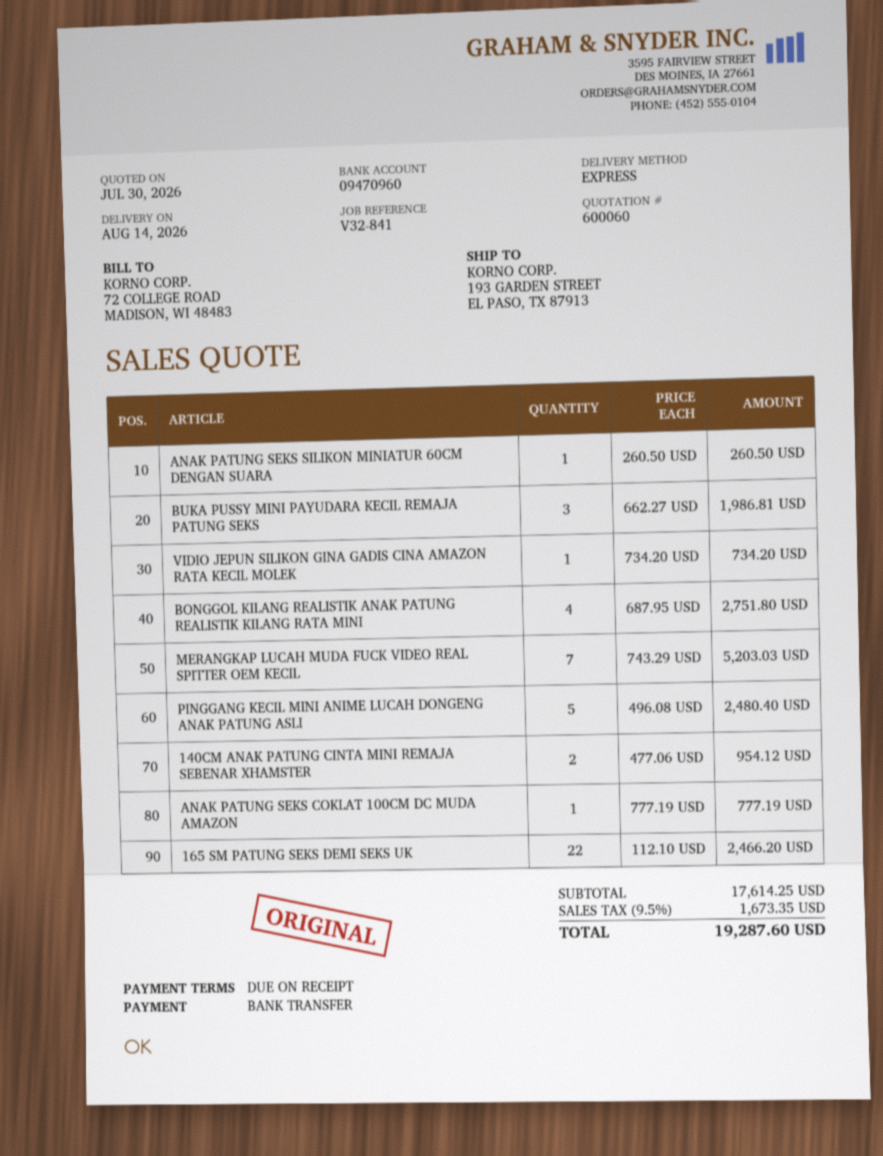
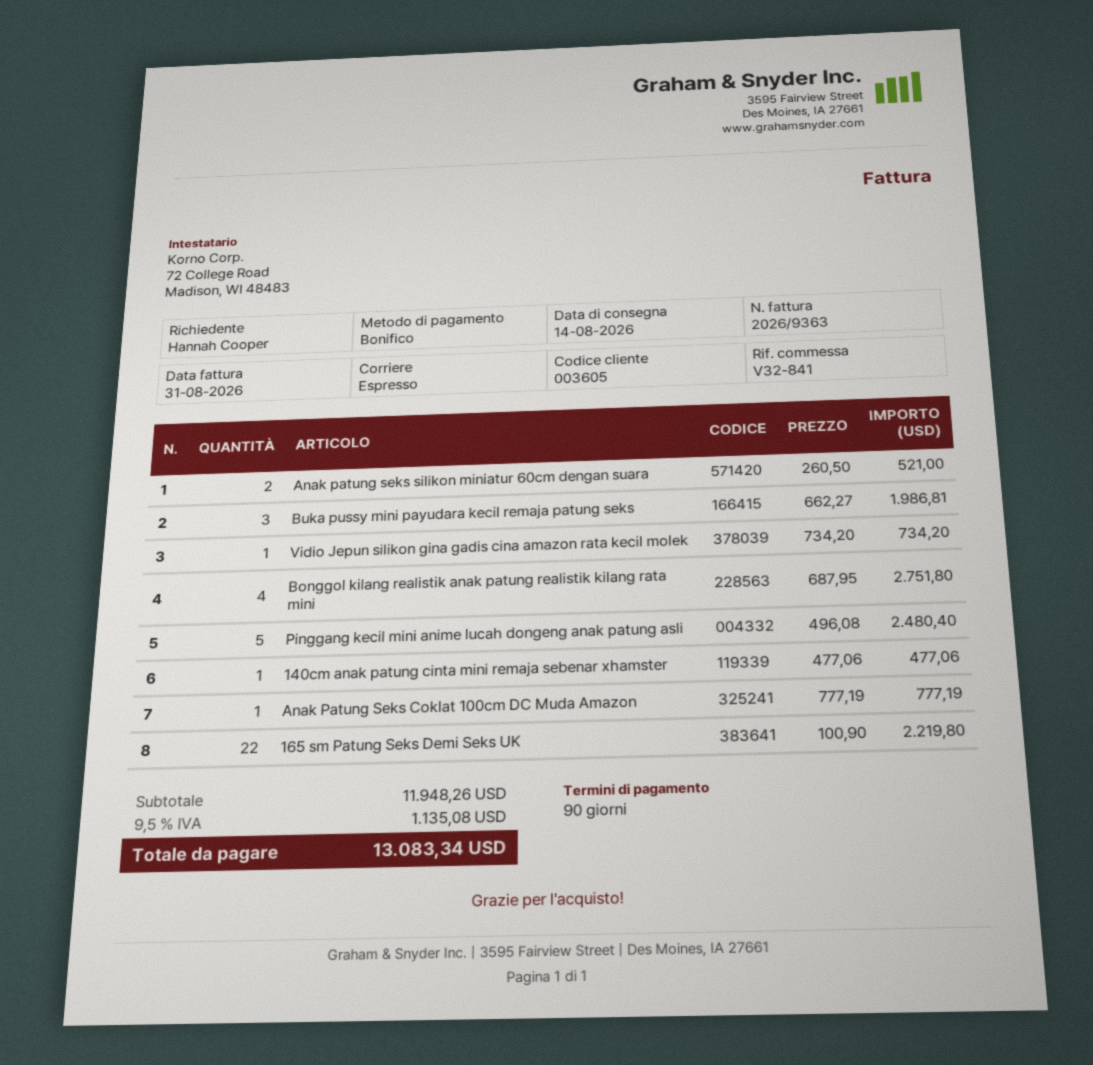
payment terms: on receipt -> 90 days
ANAK PATUNG SEKS SILIKON MINIATUR 60CM DENGAN SUARA: 1 x 260.50 = 260.50 -> 2 x 260.50 = 521.00
MERANGKAP LUCAH MUDA FUCK VIDEO REAL SPITTER OEM KECIL: 7 x 743.29 = 5203.03 -> none
140CM ANAK PATUNG CINTA MINI REMAJA SEBENAR XHAMSTER: 2 x 477.06 = 954.12 -> 1 x 477.06 = 477.06
165 SM PATUNG SEKS DEMI SEKS UK: 22 x 112.10 = 2466.20 -> 22 x 100.90 = 2219.80
subtotal: 17614.25 -> 11948.26
tax: 9.5% = 1673.35 -> 9.5% = 1135.08
total: 19287.60 -> 13083.34

